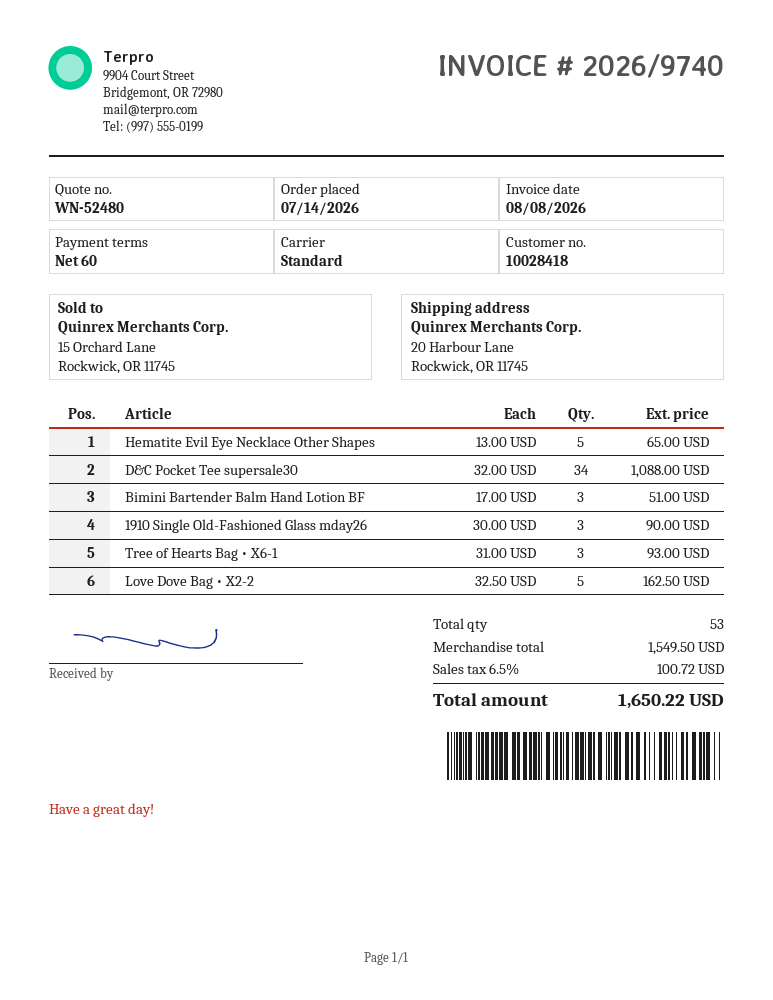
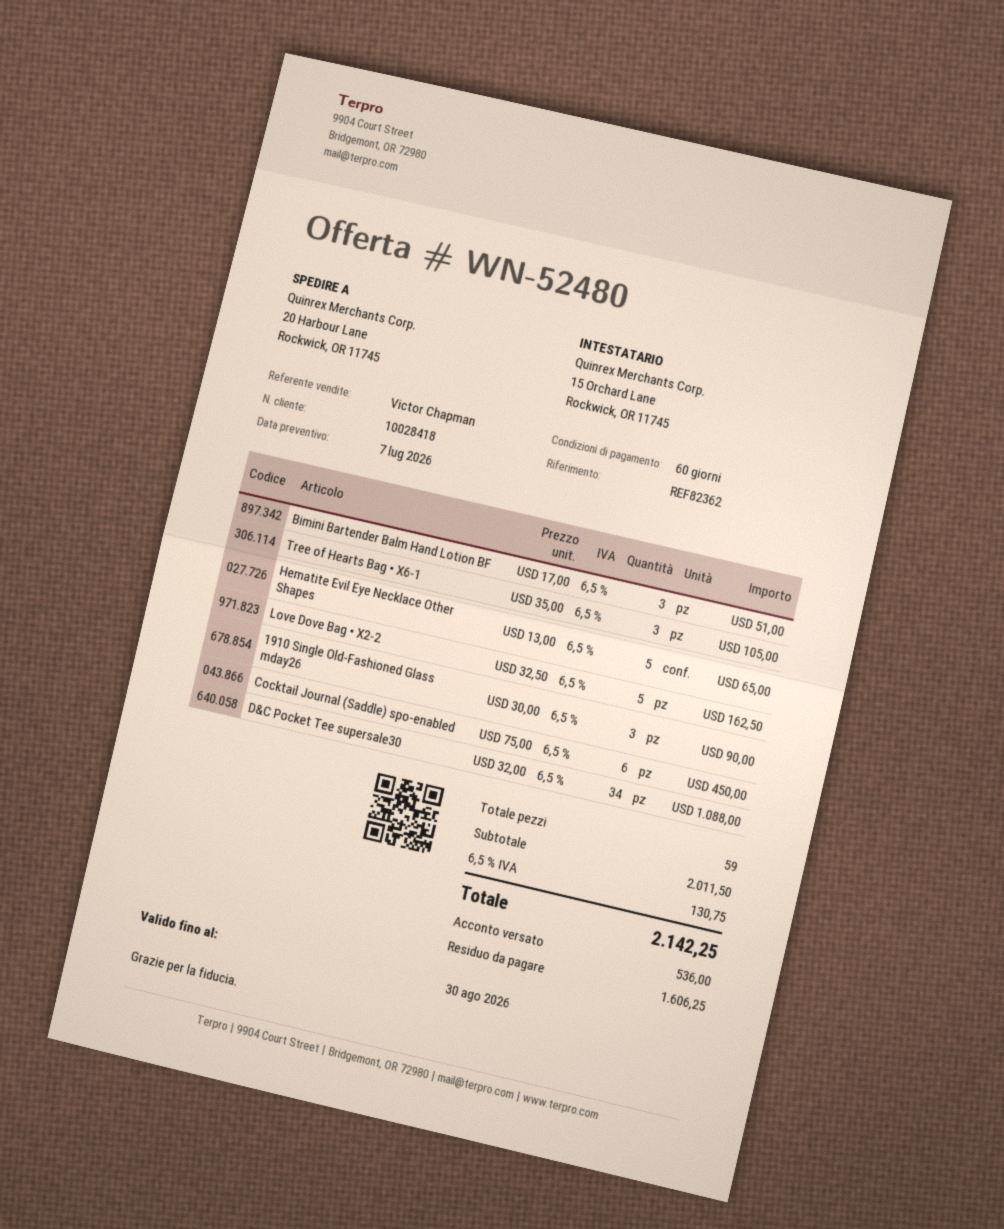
Tree of Hearts Bag • X6-1: 3 x 31.00 = 93.00 -> 3 x 35.00 = 105.00
Cocktail Journal (Saddle) spo-enabled: none -> 6 x 75.00 = 450.00
total quantity: 53 -> 59
subtotal: 1549.50 -> 2011.50
tax: 6.5% = 100.72 -> 6.5% = 130.75
total: 1650.22 -> 2142.25

